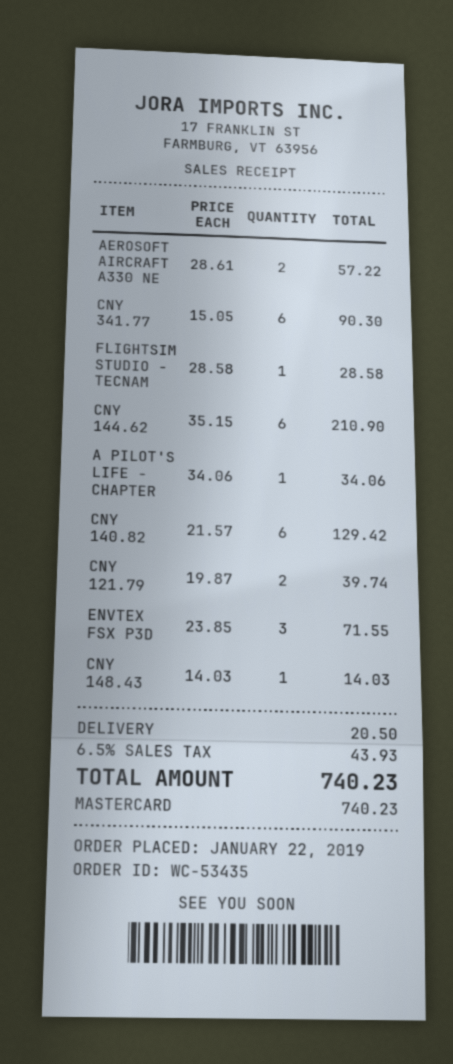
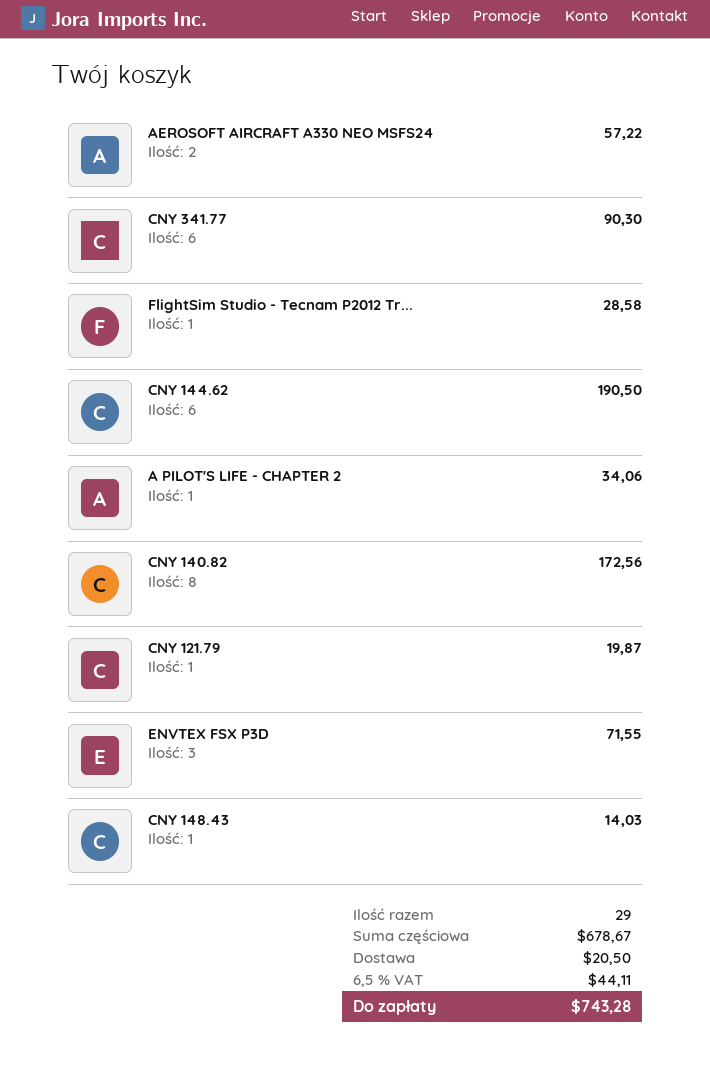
CNY 144.62: 6 for 210.90 -> 6 for 190.50
CNY 140.82: 6 for 129.42 -> 8 for 172.56
CNY 121.79: 2 for 39.74 -> 1 for 19.87
tax: 6.5% = 43.93 -> 6.5% = 44.11
total: 740.23 -> 743.28

